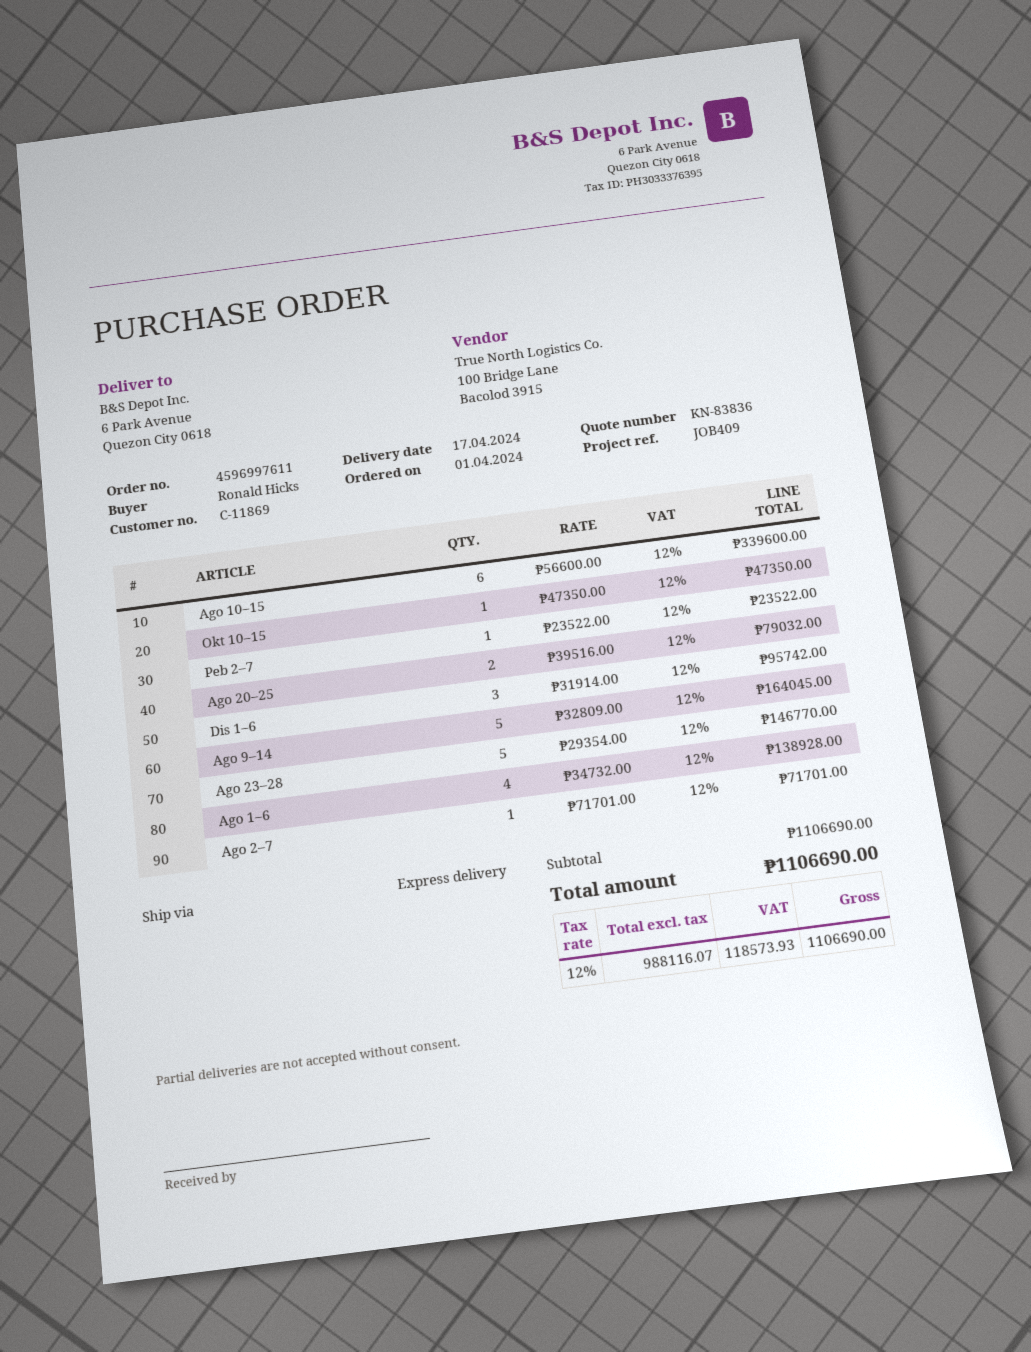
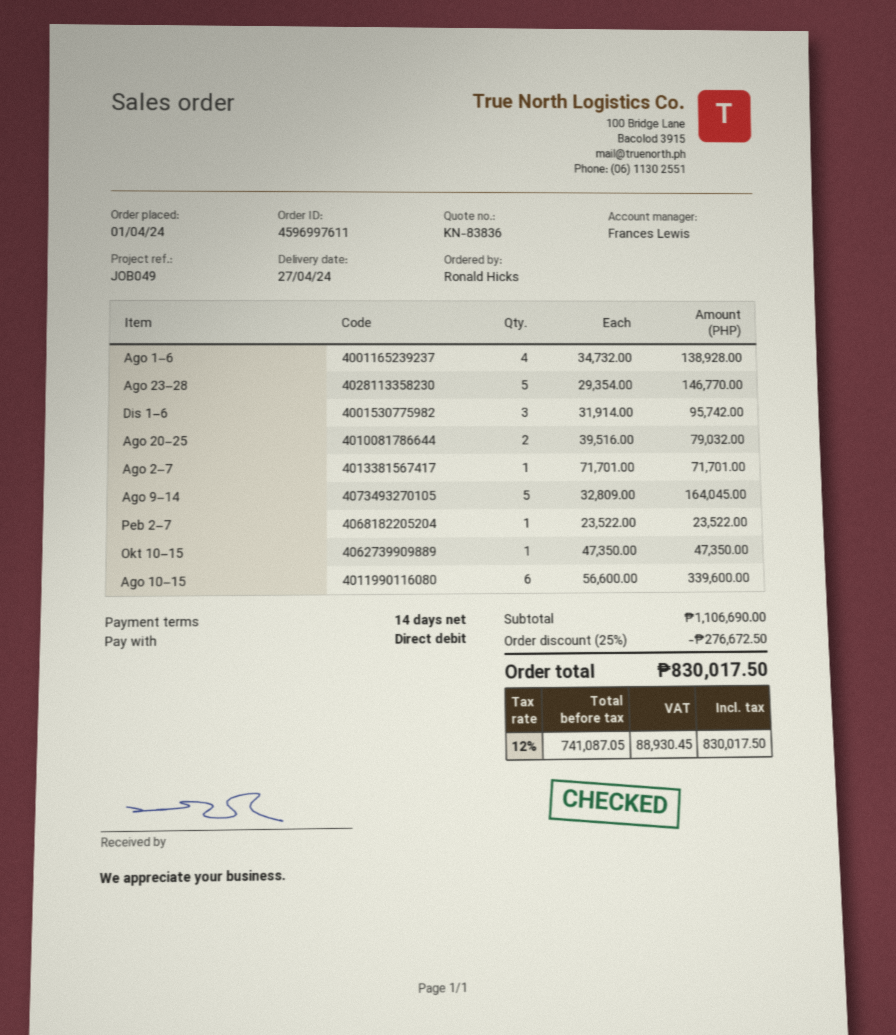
delivery date: 2024-04-17 -> 2024-04-27
reference: JOB409 -> JOB049
discount: none -> 25% = 276672.50
net: 988116.07 -> 741087.05
tax: 12% = 118573.93 -> 12% = 88930.45
total: 1106690.00 -> 830017.50

